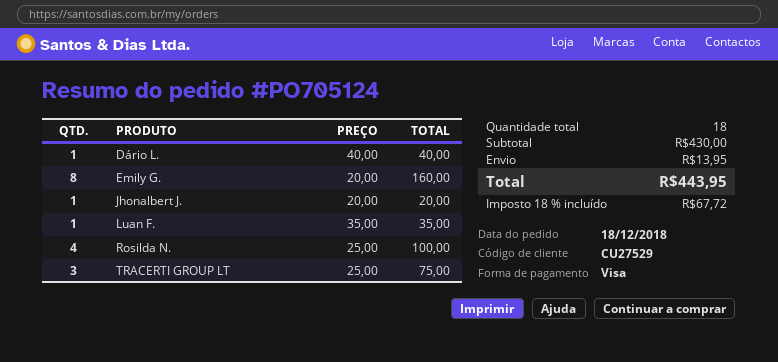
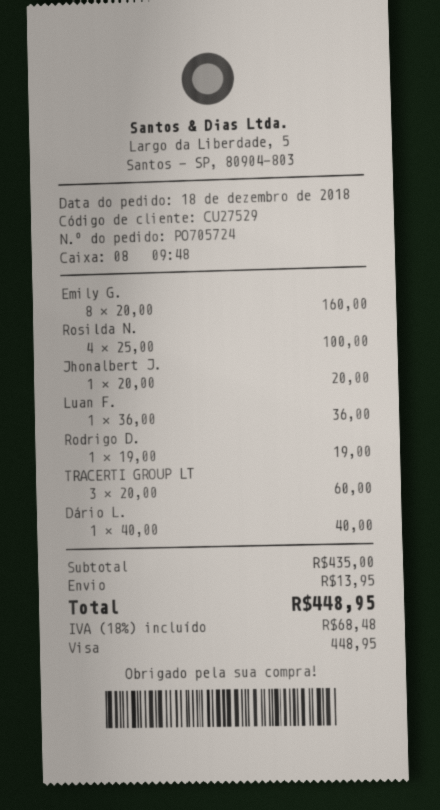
order number: PO705124 -> PO705724
Luan F.: 1 x 35.00 = 35.00 -> 1 x 36.00 = 36.00
TRACERTI GROUP LT: 3 x 25.00 = 75.00 -> 3 x 20.00 = 60.00
Rodrigo D.: none -> 1 x 19.00 = 19.00
subtotal: 430.00 -> 435.00
tax: 18% = 67.72 -> 18% = 68.48
total: 443.95 -> 448.95

